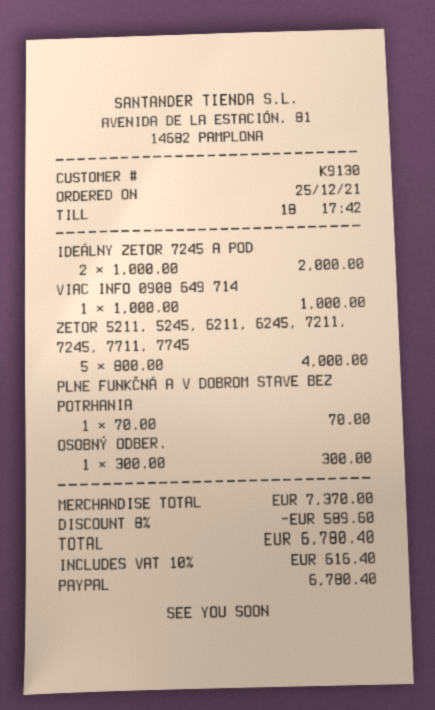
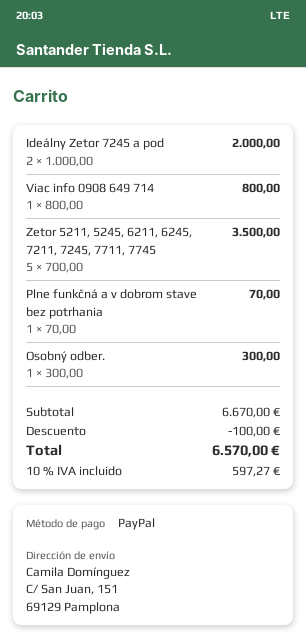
VIAC INFO 0908 649 714: 1 x 1000.00 = 1000.00 -> 1 x 800.00 = 800.00
ZETOR 5211, 5245, 6211, 6245, 7211, 7245, 7711, 7745: 5 x 800.00 = 4000.00 -> 5 x 700.00 = 3500.00
subtotal: 7370.00 -> 6670.00
discount: 589.60 -> 100.00
tax: 10% = 616.40 -> 10% = 597.27
total: 6780.40 -> 6570.00

